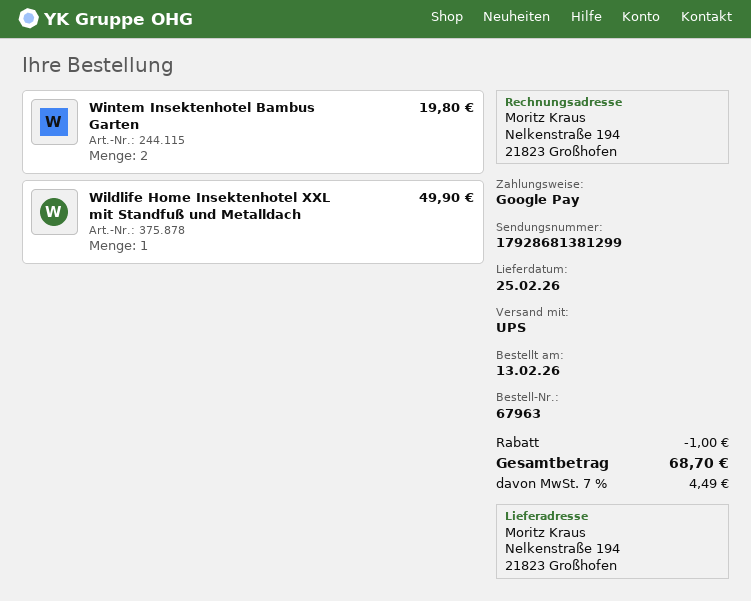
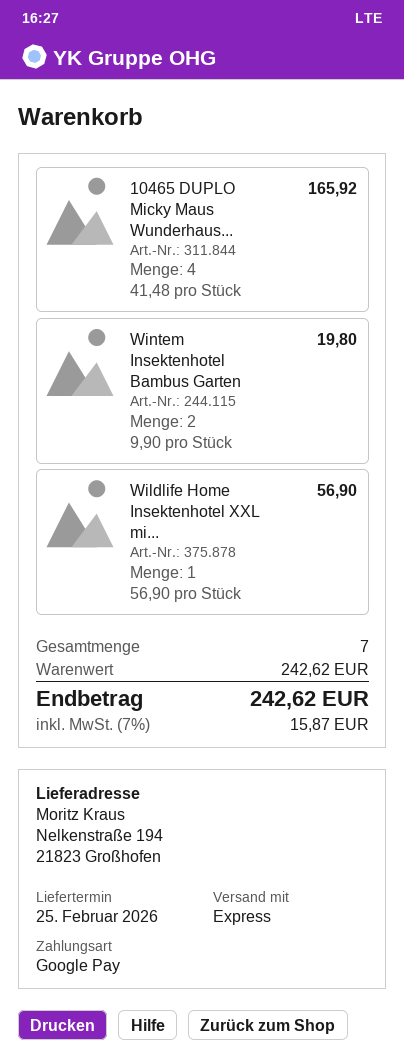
shipping method: UPS -> express
Wildlife Home Insektenhotel XXL mit Standfuß und Metalldach: 1 for 49.90 -> 1 for 56.90
10465 DUPLO Micky Maus Wunderhaus...: none -> 4 for 165.92
discount: 1.00 -> none
tax: 7% = 4.49 -> 7% = 15.87
total: 68.70 -> 242.62

